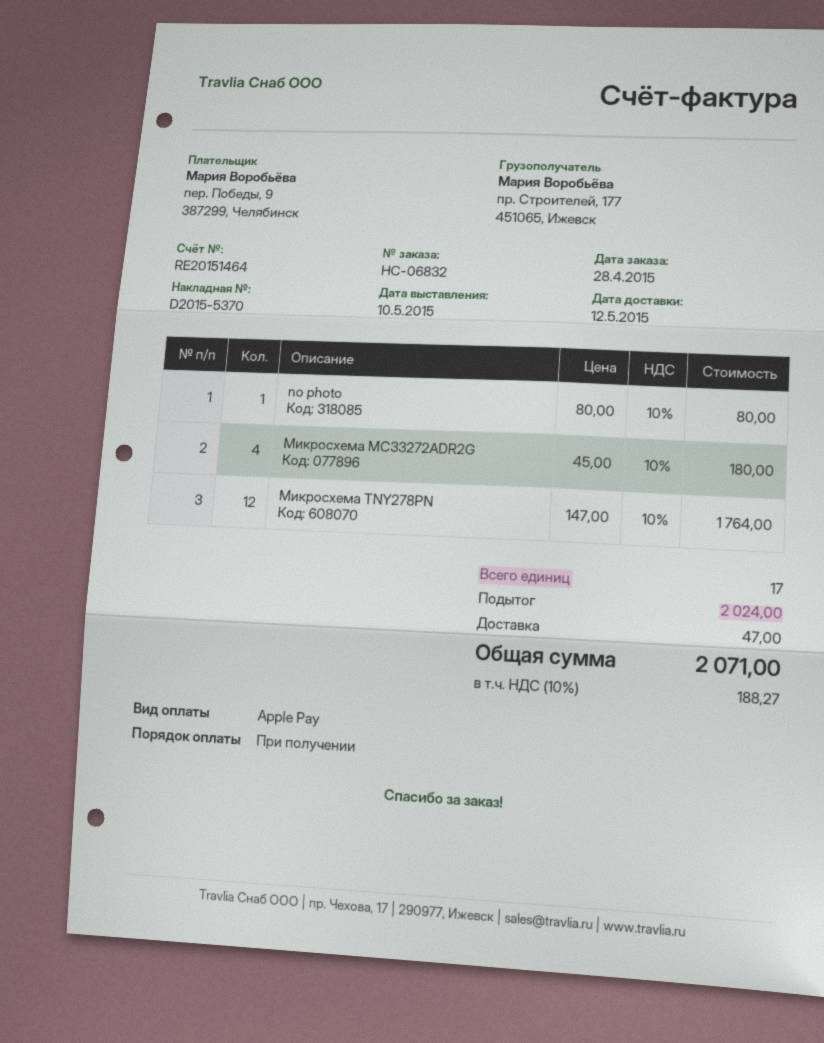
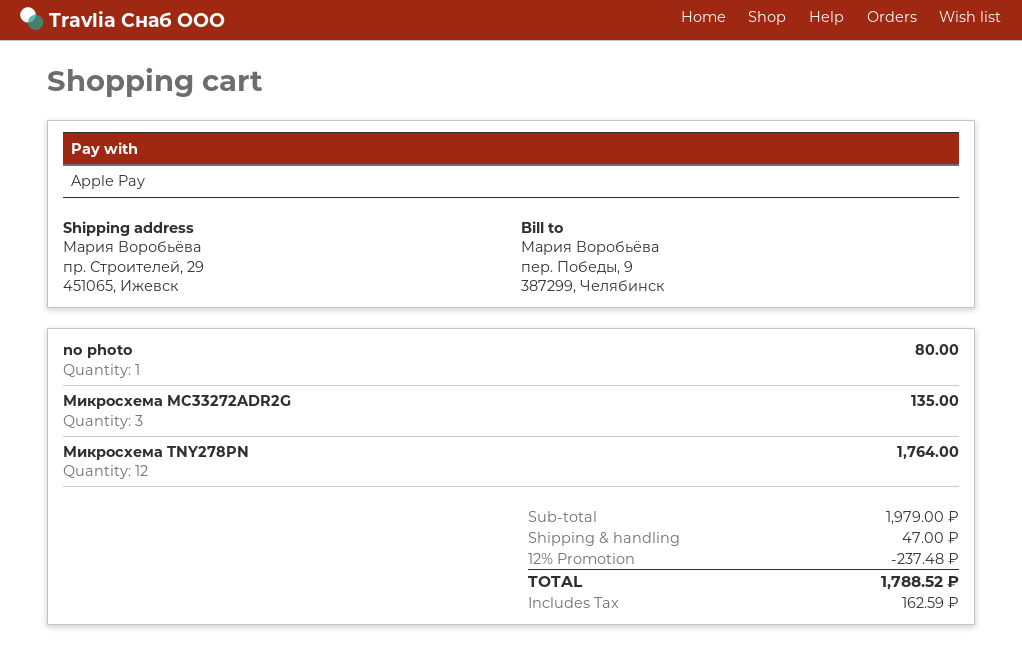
ship to: пр. Строителей, 177, 451065, Ижевск -> пр. Строителей, 29, 451065, Ижевск
Микросхема MC33272ADR2G: 4 for 180.00 -> 3 for 135.00
subtotal: 2024.00 -> 1979.00
discount: none -> 12% = 237.48
tax: 188.27 -> 162.59
total: 2071.00 -> 1788.52

